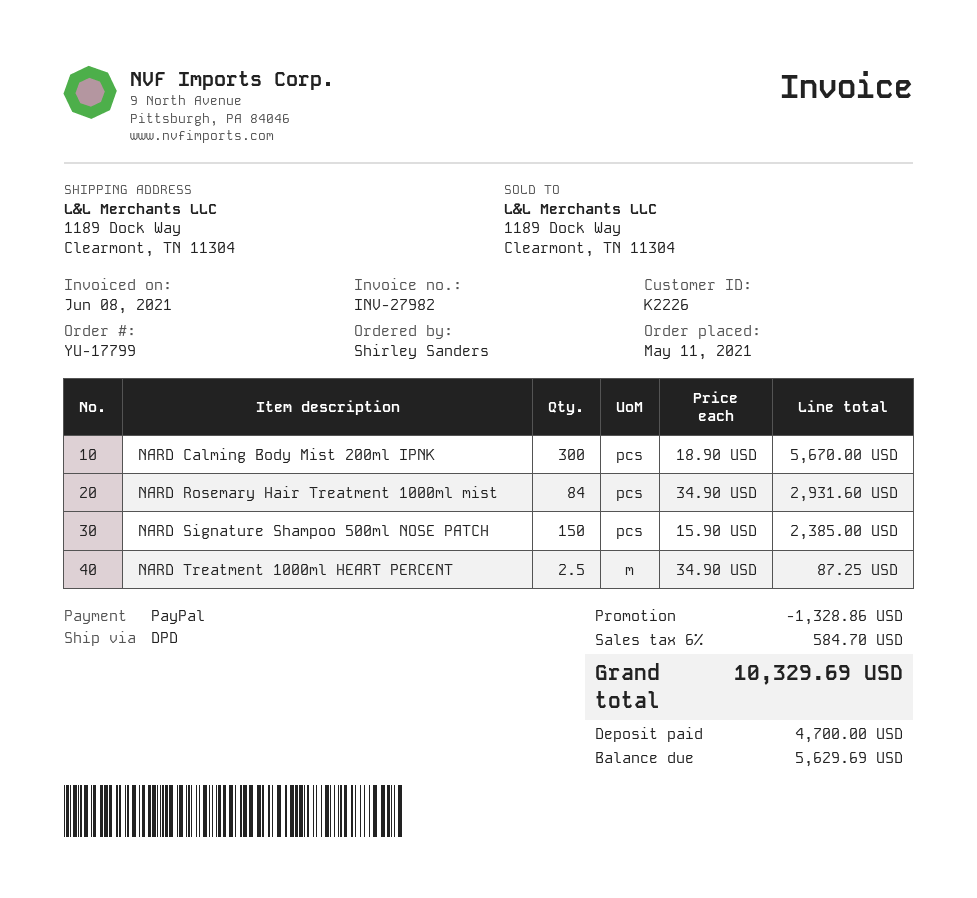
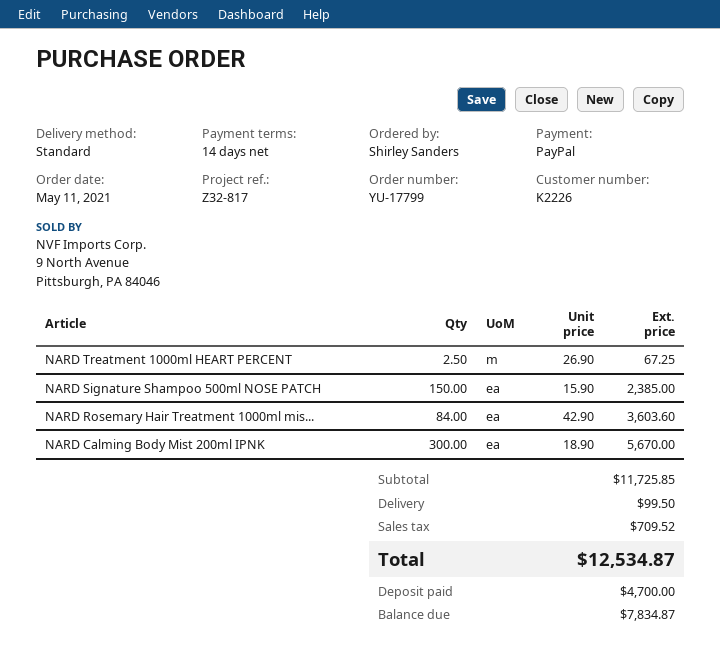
shipping method: DPD -> standard
NARD Rosemary Hair Treatment 1000ml mist: 84 x 34.90 = 2931.60 -> 84 x 42.90 = 3603.60
NARD Treatment 1000ml HEART PERCENT: 2.5 x 34.90 = 87.25 -> 2.5 x 26.90 = 67.25
discount: 1328.86 -> none
shipping: none -> 99.50
tax: 584.70 -> 709.52
total: 10329.69 -> 12534.87
balance: 5629.69 -> 7834.87

